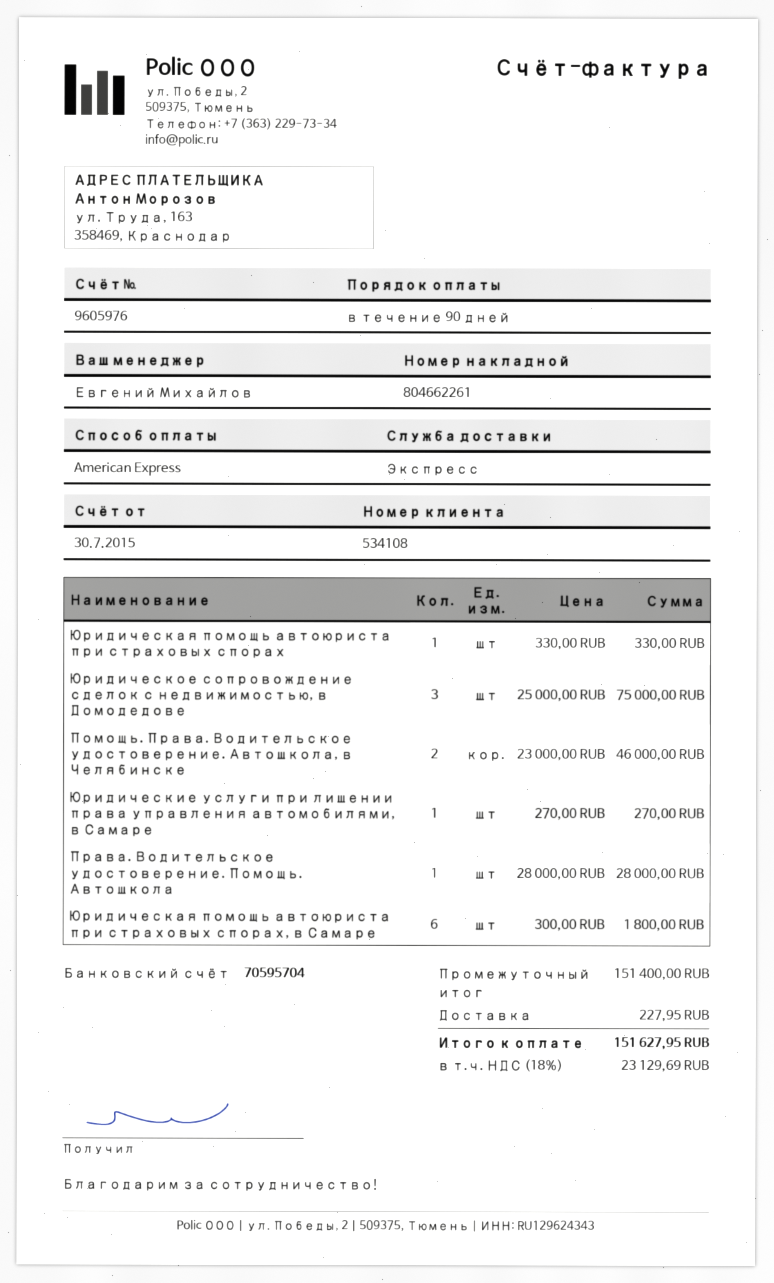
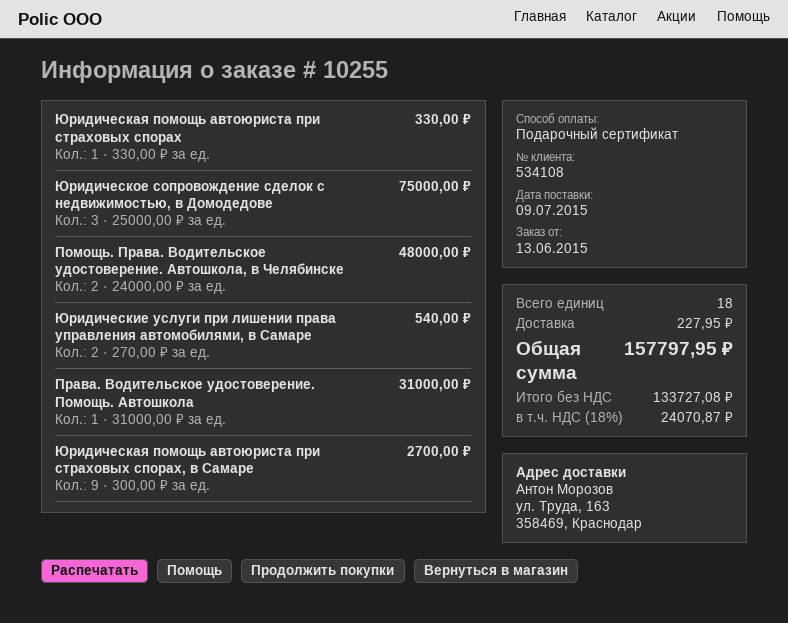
payment method: American Express -> gift card
Помощь. Права. Водительское удостоверение. Автошкола, в Челябинске: 2 x 23000.00 = 46000.00 -> 2 x 24000.00 = 48000.00
Юридические услуги при лишении права управления автомобилями, в Самаре: 1 x 270.00 = 270.00 -> 2 x 270.00 = 540.00
Права. Водительское удостоверение. Помощь. Автошкола: 1 x 28000.00 = 28000.00 -> 1 x 31000.00 = 31000.00
Юридическая помощь автоюриста при страховых спорах, в Самаре: 6 x 300.00 = 1800.00 -> 9 x 300.00 = 2700.00
tax: 18% = 23129.69 -> 18% = 24070.87
total: 151627.95 -> 157797.95

